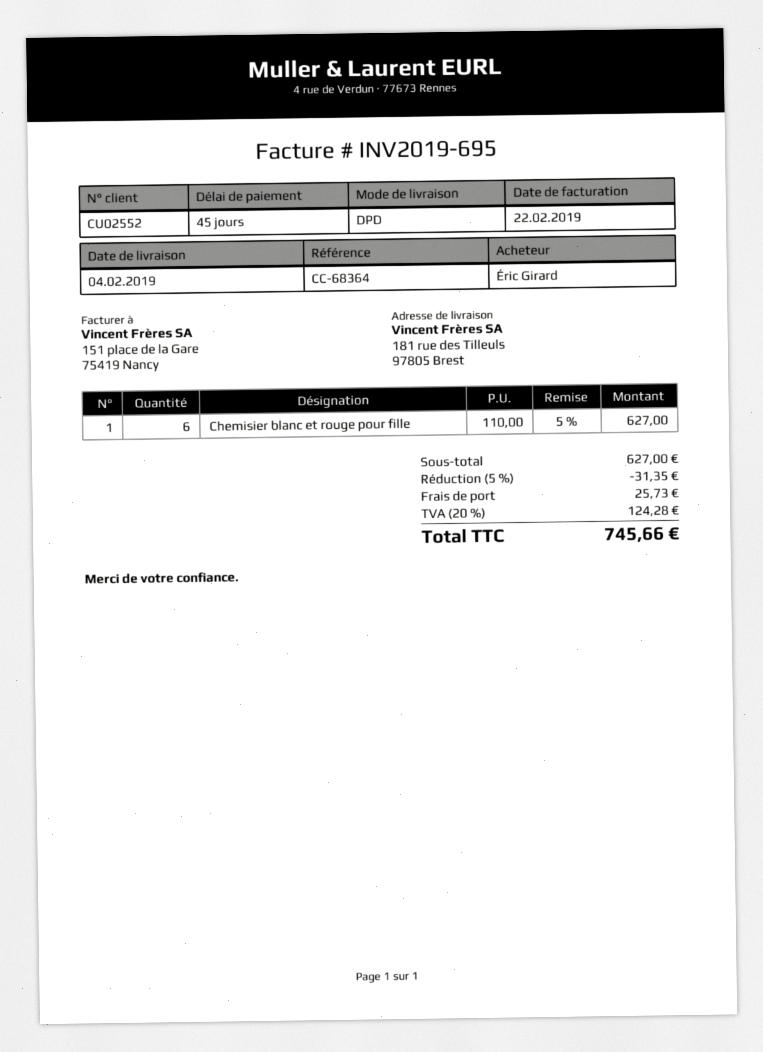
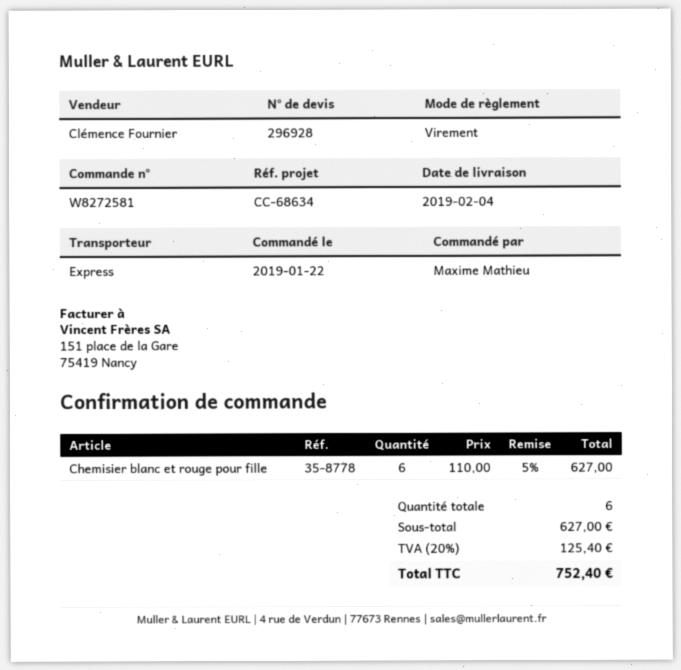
reference: CC-68364 -> CC-68634
ordered by: Éric Girard -> Maxime Mathieu
shipping method: DPD -> express
discount: 5% = 31.35 -> none
shipping: 25.73 -> none
tax: 20% = 124.28 -> 20% = 125.40
total: 745.66 -> 752.40

